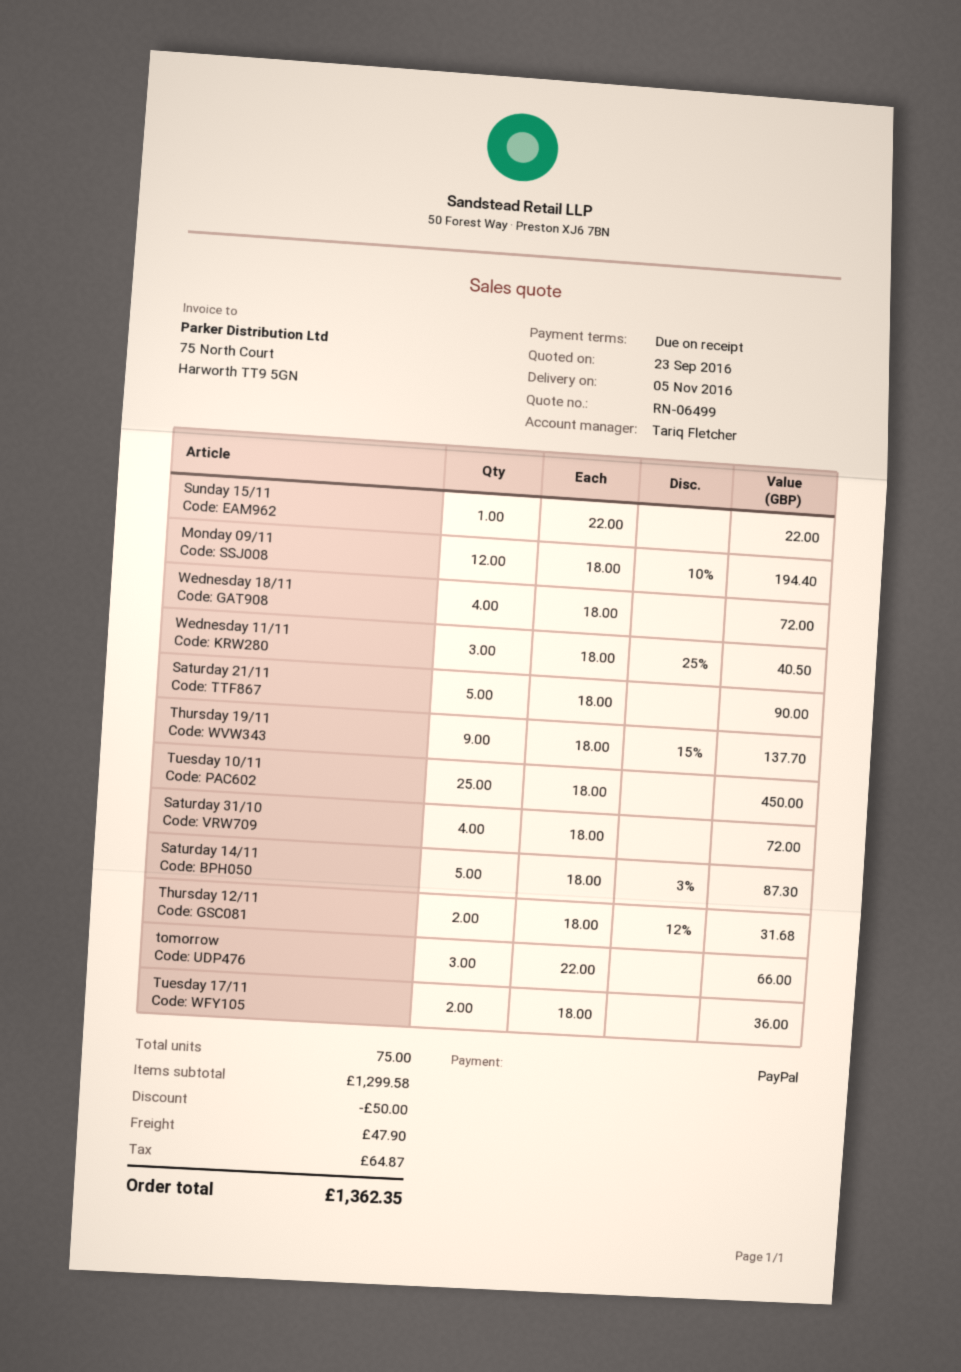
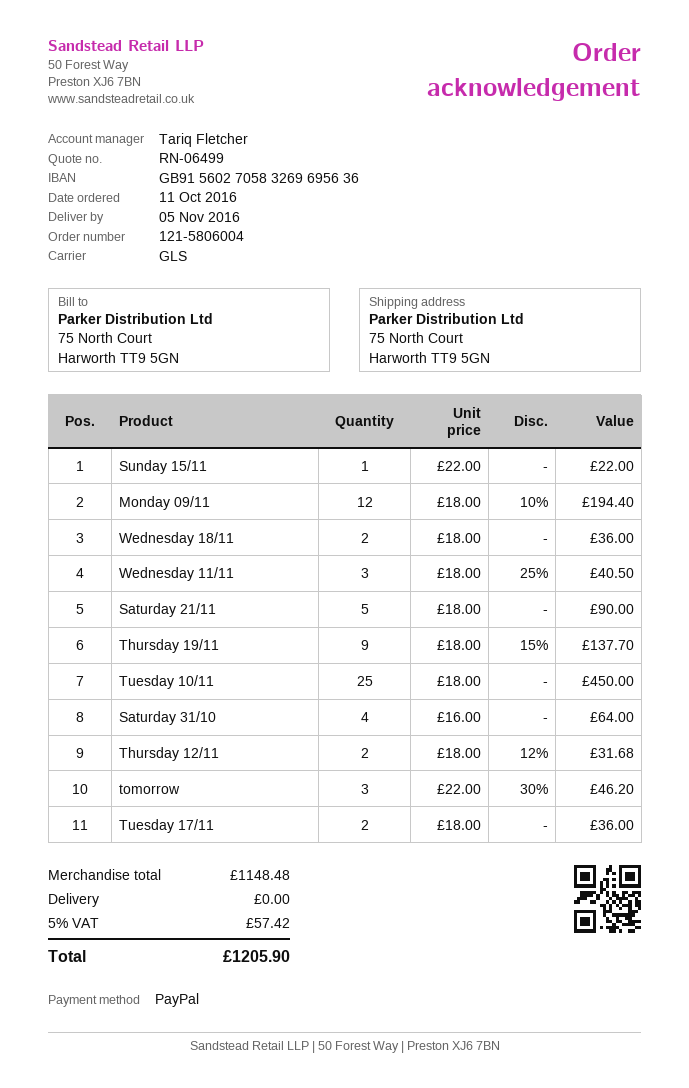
Wednesday 18/11: 4 x 18.00 = 72.00 -> 2 x 18.00 = 36.00
Saturday 31/10: 4 x 18.00 = 72.00 -> 4 x 16.00 = 64.00
Saturday 14/11: 5 x 18.00 - 3% = 87.30 -> none
tomorrow: 3 x 22.00 = 66.00 -> 3 x 22.00 - 30% = 46.20
subtotal: 1299.58 -> 1148.48
discount: 50.00 -> none
shipping: 47.90 -> 0.00
tax: 64.87 -> 57.42
total: 1362.35 -> 1205.90

